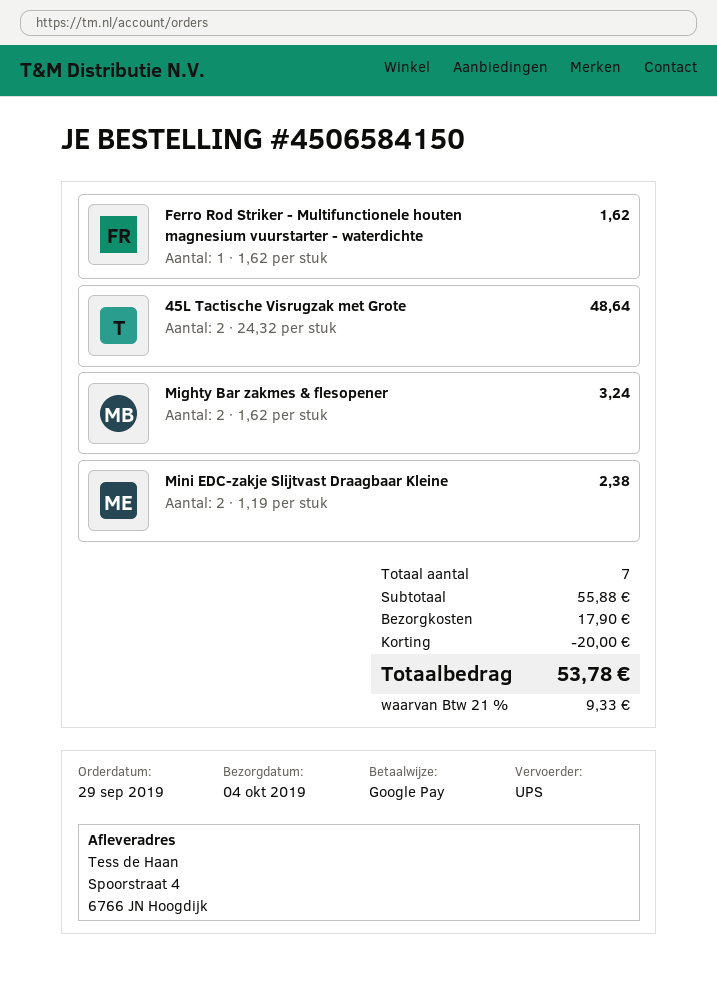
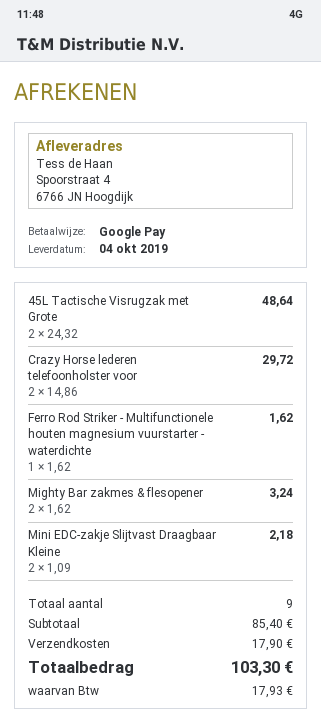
Mini EDC-zakje Slijtvast Draagbaar Kleine: 2 x 1.19 = 2.38 -> 2 x 1.09 = 2.18
Crazy Horse lederen telefoonholster voor: none -> 2 x 14.86 = 29.72
total quantity: 7 -> 9
subtotal: 55.88 -> 85.40
discount: 20.00 -> none
tax: 9.33 -> 17.93
total: 53.78 -> 103.30

